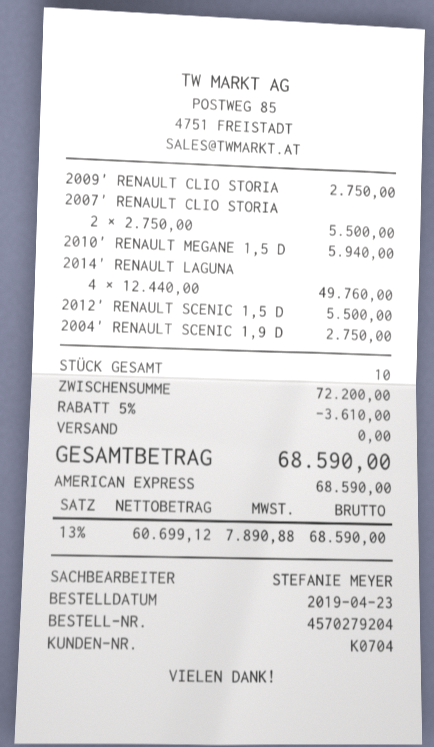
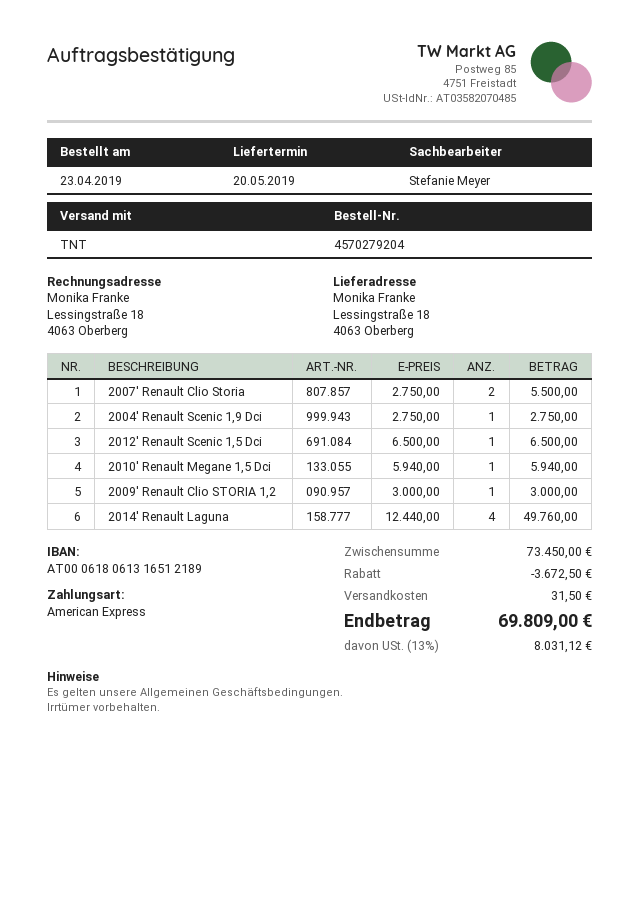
2009' RENAULT CLIO STORIA: 1 x 2750.00 = 2750.00 -> 1 x 3000.00 = 3000.00
2012' RENAULT SCENIC 1,5 D: 1 x 5500.00 = 5500.00 -> 1 x 6500.00 = 6500.00
subtotal: 72200.00 -> 73450.00
discount: 3610.00 -> 3672.50
shipping: 0.00 -> 31.50
tax: 13% = 7890.88 -> 13% = 8031.12
total: 68590.00 -> 69809.00

